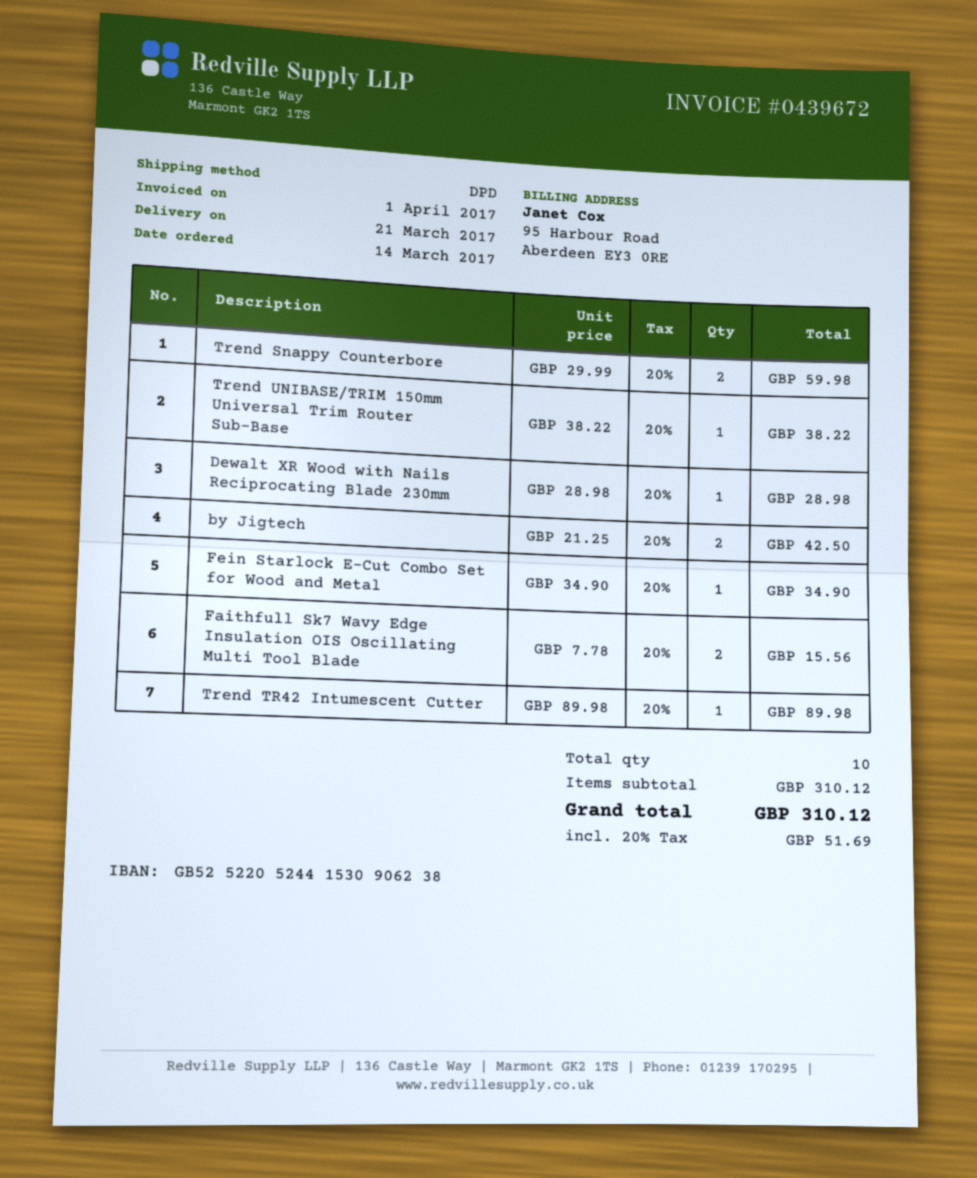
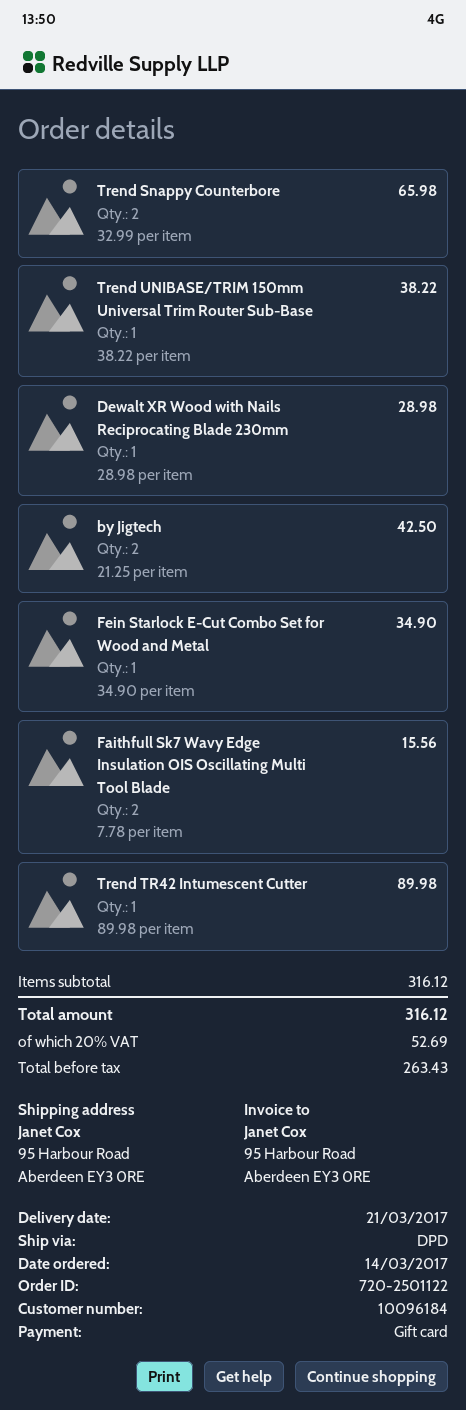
Trend Snappy Counterbore: 2 x 29.99 = 59.98 -> 2 x 32.99 = 65.98
subtotal: 310.12 -> 316.12
tax: 20% = 51.69 -> 20% = 52.69
total: 310.12 -> 316.12

